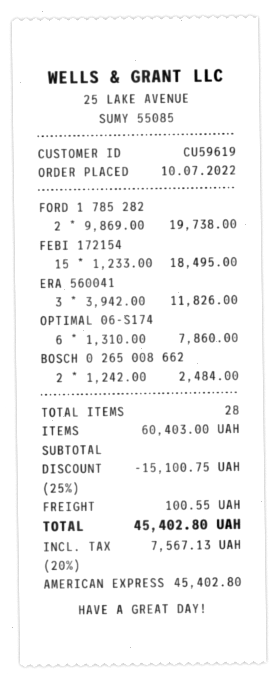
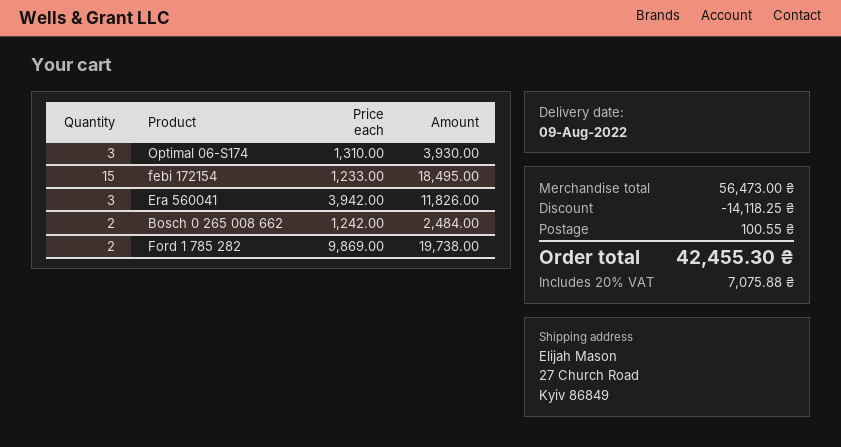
OPTIMAL 06-S174: 6 x 1310.00 = 7860.00 -> 3 x 1310.00 = 3930.00
subtotal: 60403.00 -> 56473.00
discount: 15100.75 -> 14118.25
tax: 20% = 7567.13 -> 20% = 7075.88
total: 45402.80 -> 42455.30

